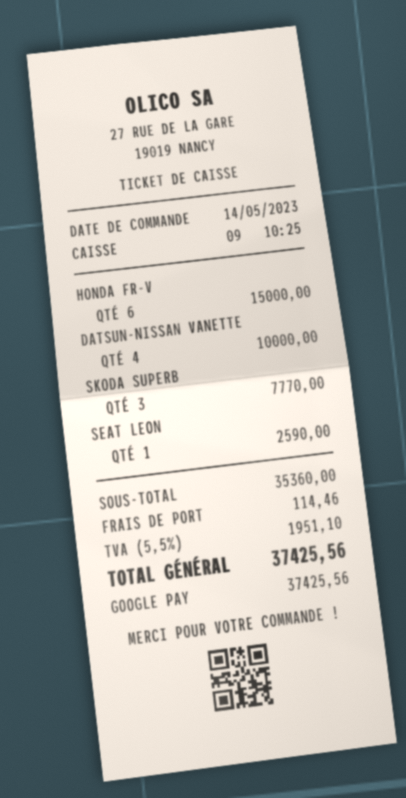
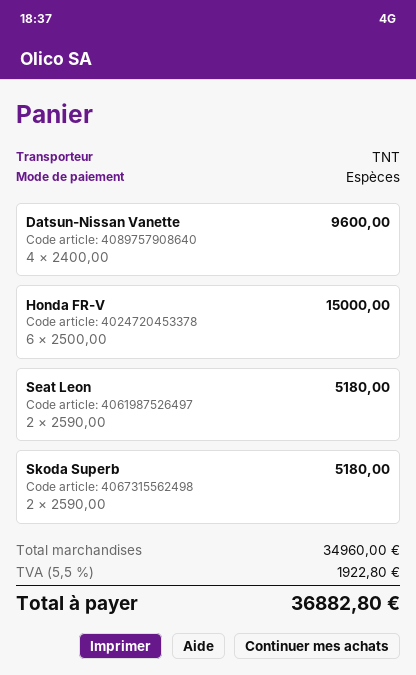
payment method: Google Pay -> cash
DATSUN-NISSAN VANETTE: 4 for 10000.00 -> 4 for 9600.00
SKODA SUPERB: 3 for 7770.00 -> 2 for 5180.00
SEAT LEON: 1 for 2590.00 -> 2 for 5180.00
subtotal: 35360.00 -> 34960.00
shipping: 114.46 -> none
tax: 5.5% = 1951.10 -> 5.5% = 1922.80
total: 37425.56 -> 36882.80

